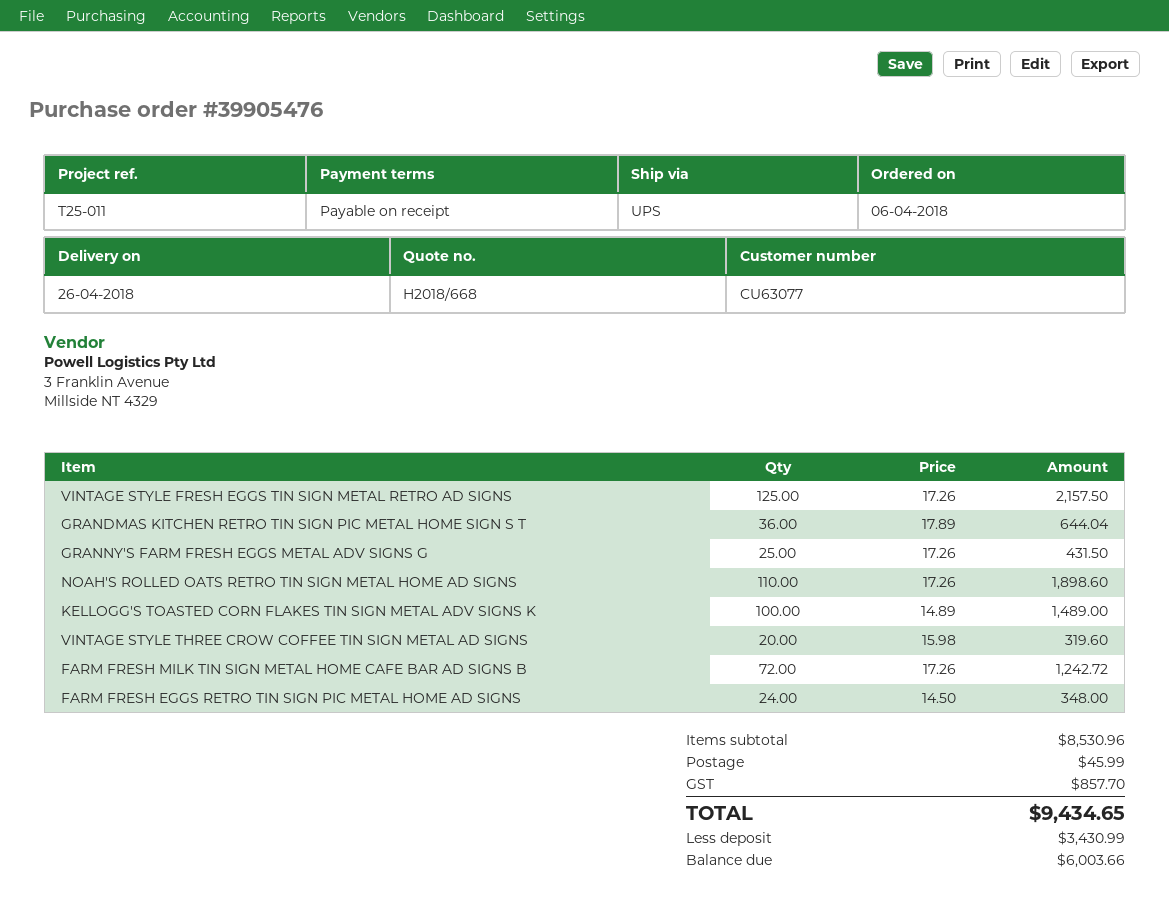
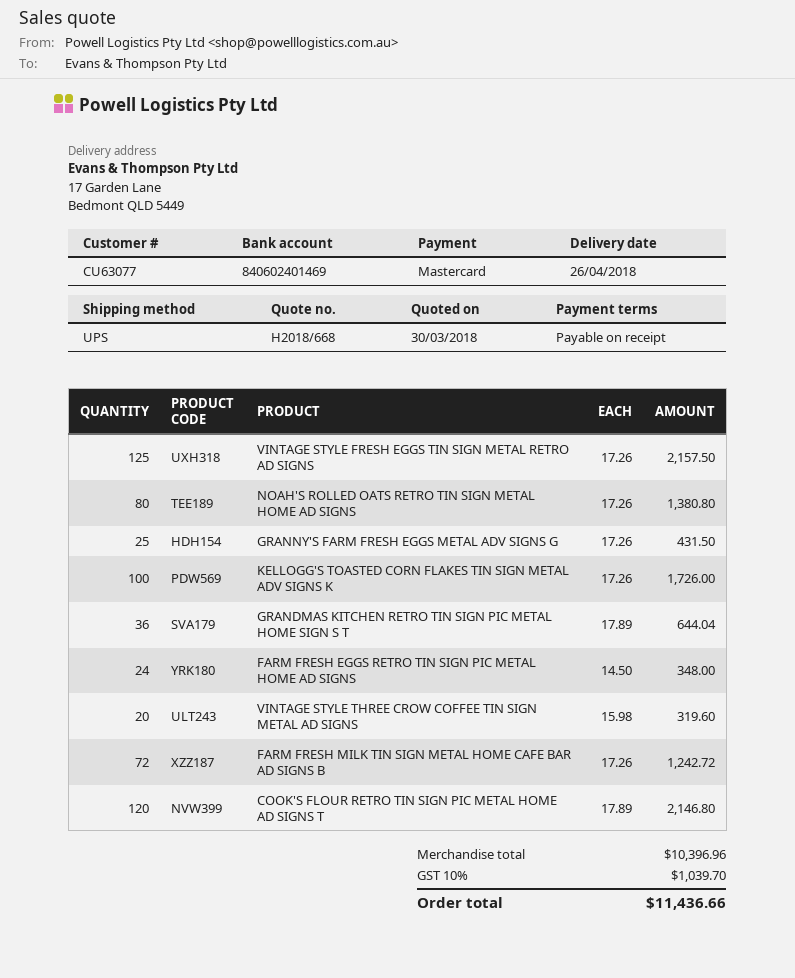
NOAH'S ROLLED OATS RETRO TIN SIGN METAL HOME AD SIGNS: 110 x 17.26 = 1898.60 -> 80 x 17.26 = 1380.80
KELLOGG'S TOASTED CORN FLAKES TIN SIGN METAL ADV SIGNS K: 100 x 14.89 = 1489.00 -> 100 x 17.26 = 1726.00
COOK'S FLOUR RETRO TIN SIGN PIC METAL HOME AD SIGNS T: none -> 120 x 17.89 = 2146.80
subtotal: 8530.96 -> 10396.96
shipping: 45.99 -> none
tax: 857.70 -> 1039.70
total: 9434.65 -> 11436.66

